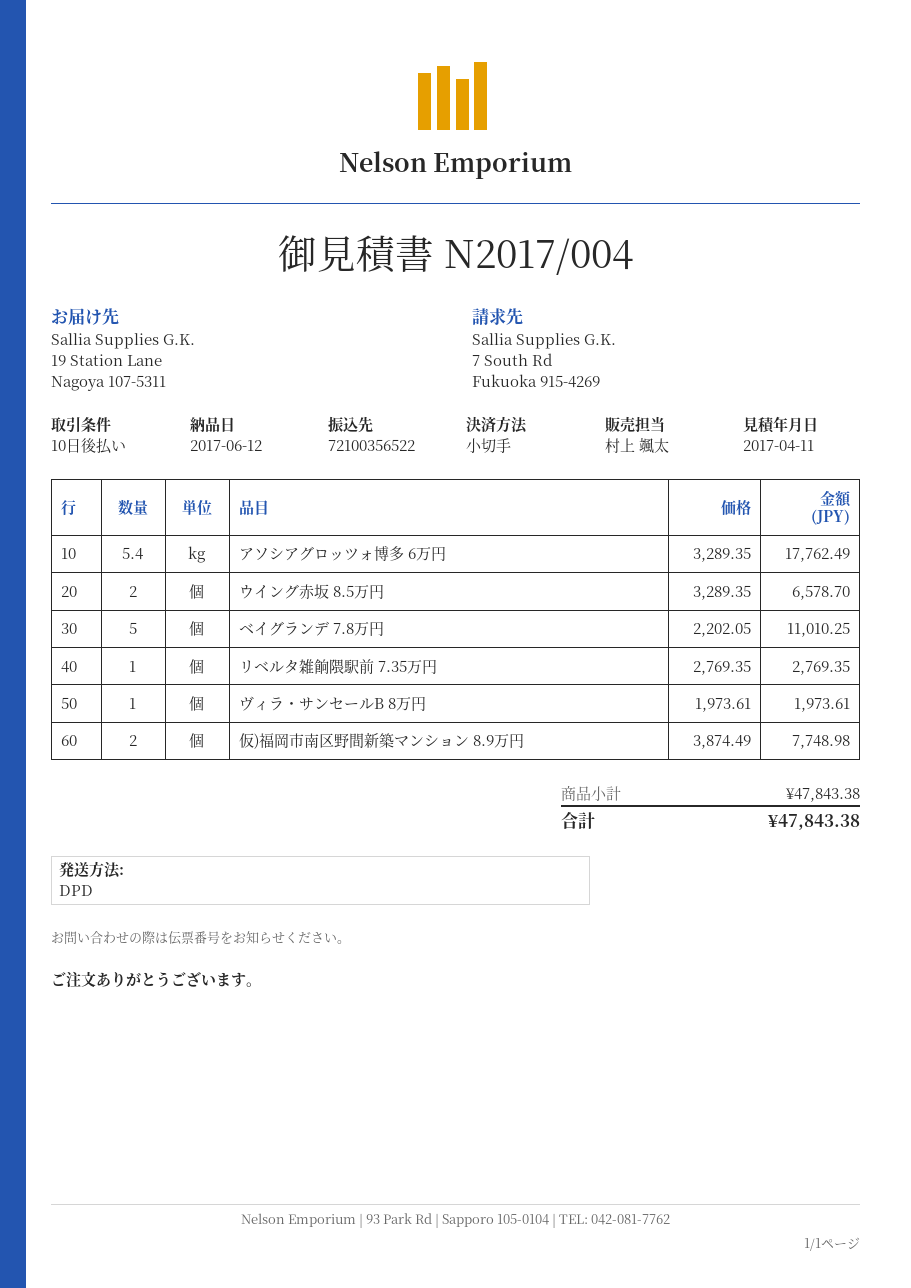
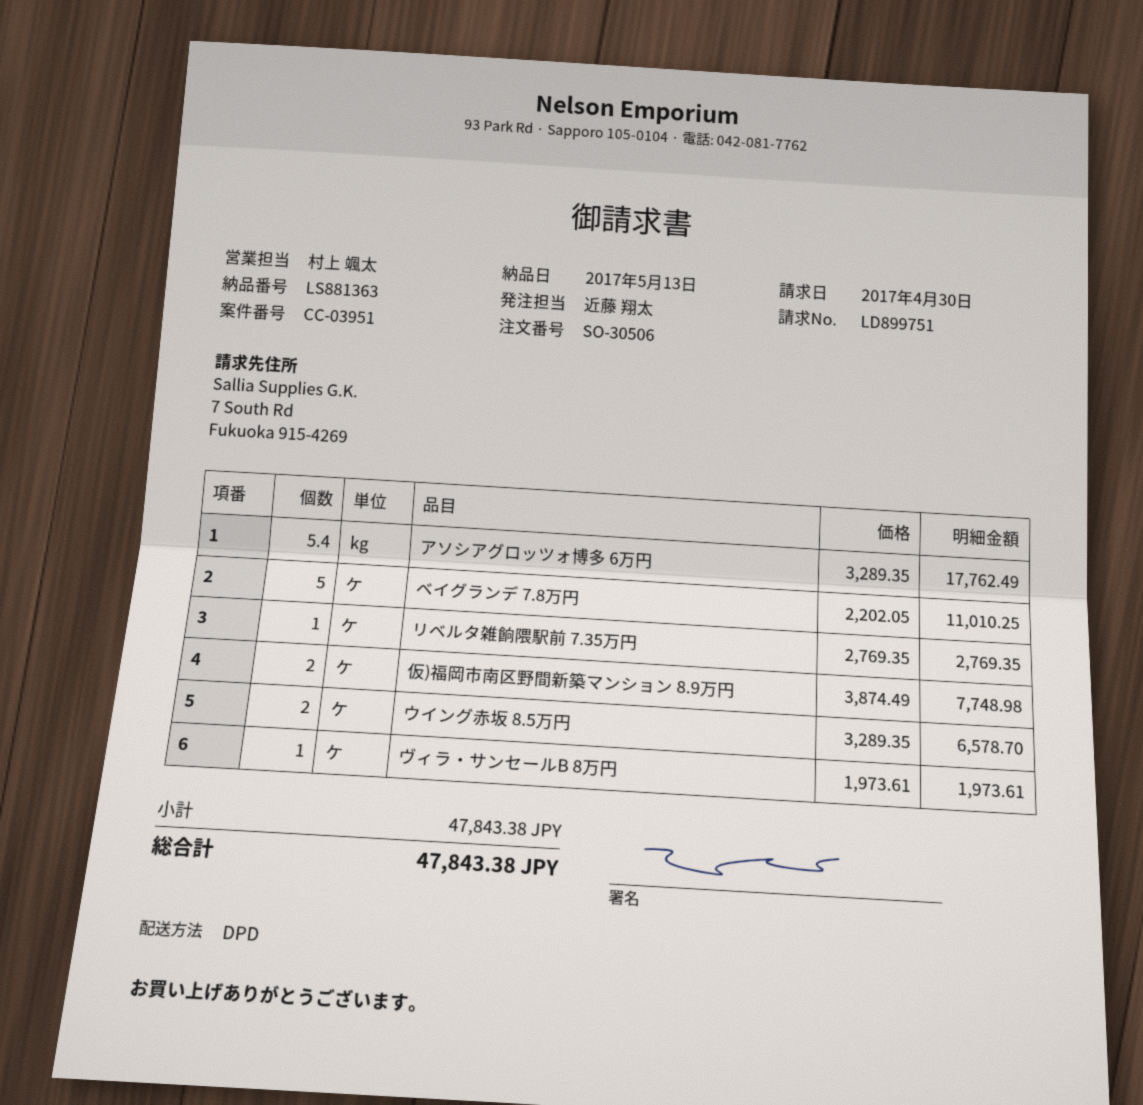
delivery date: 2017-06-12 -> 2017-05-13

